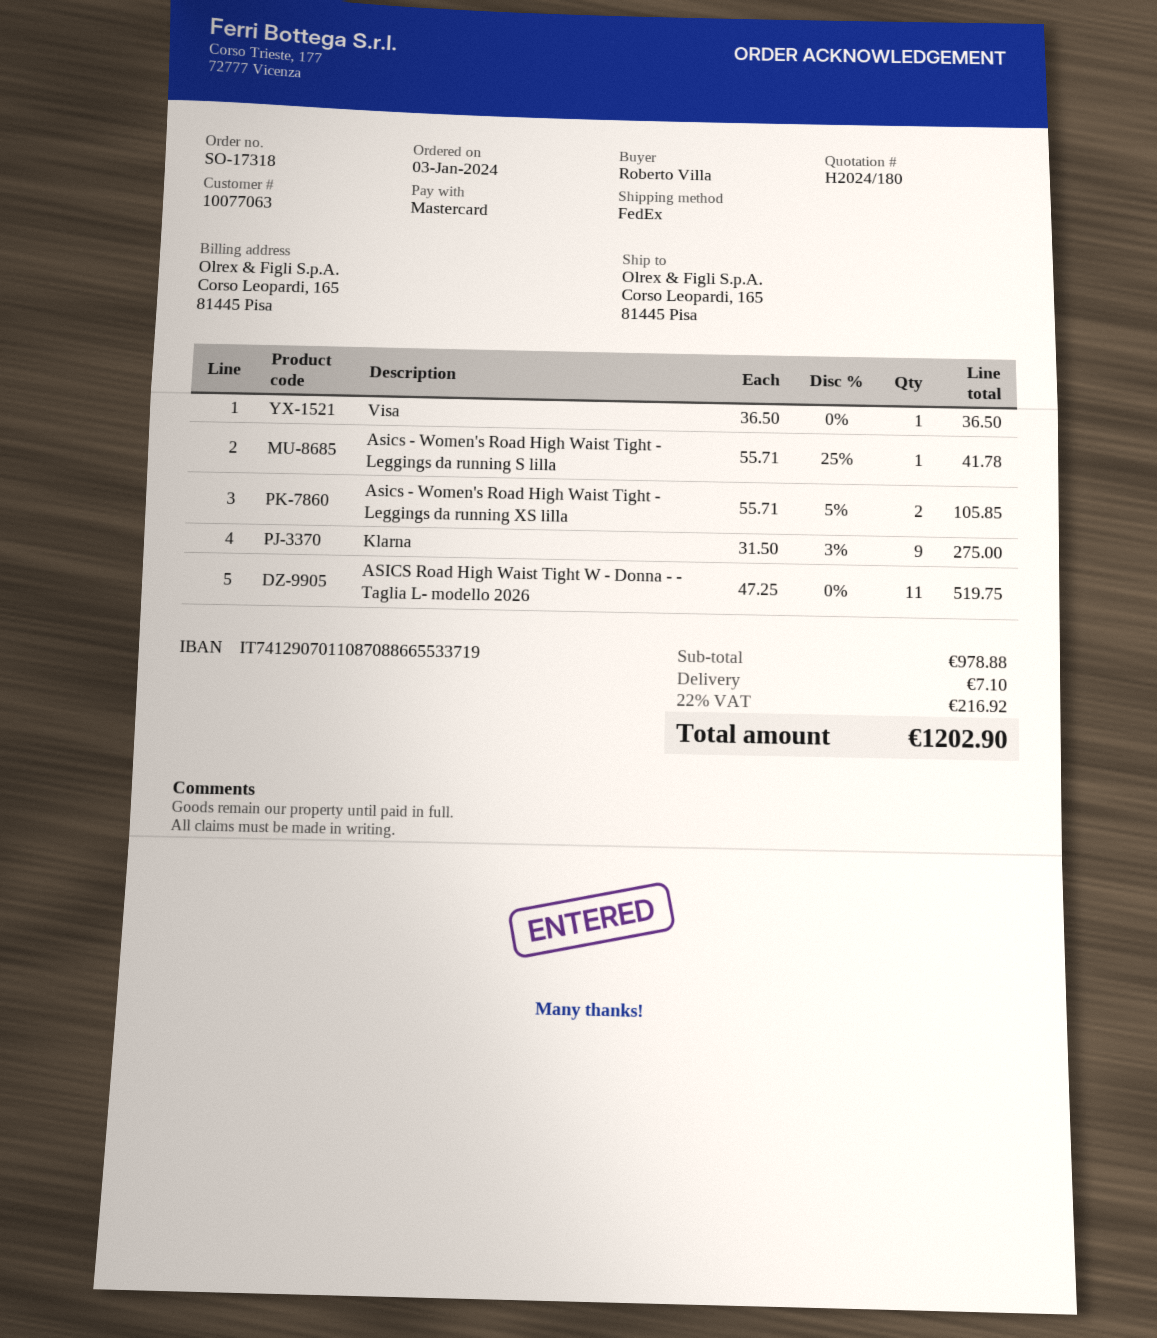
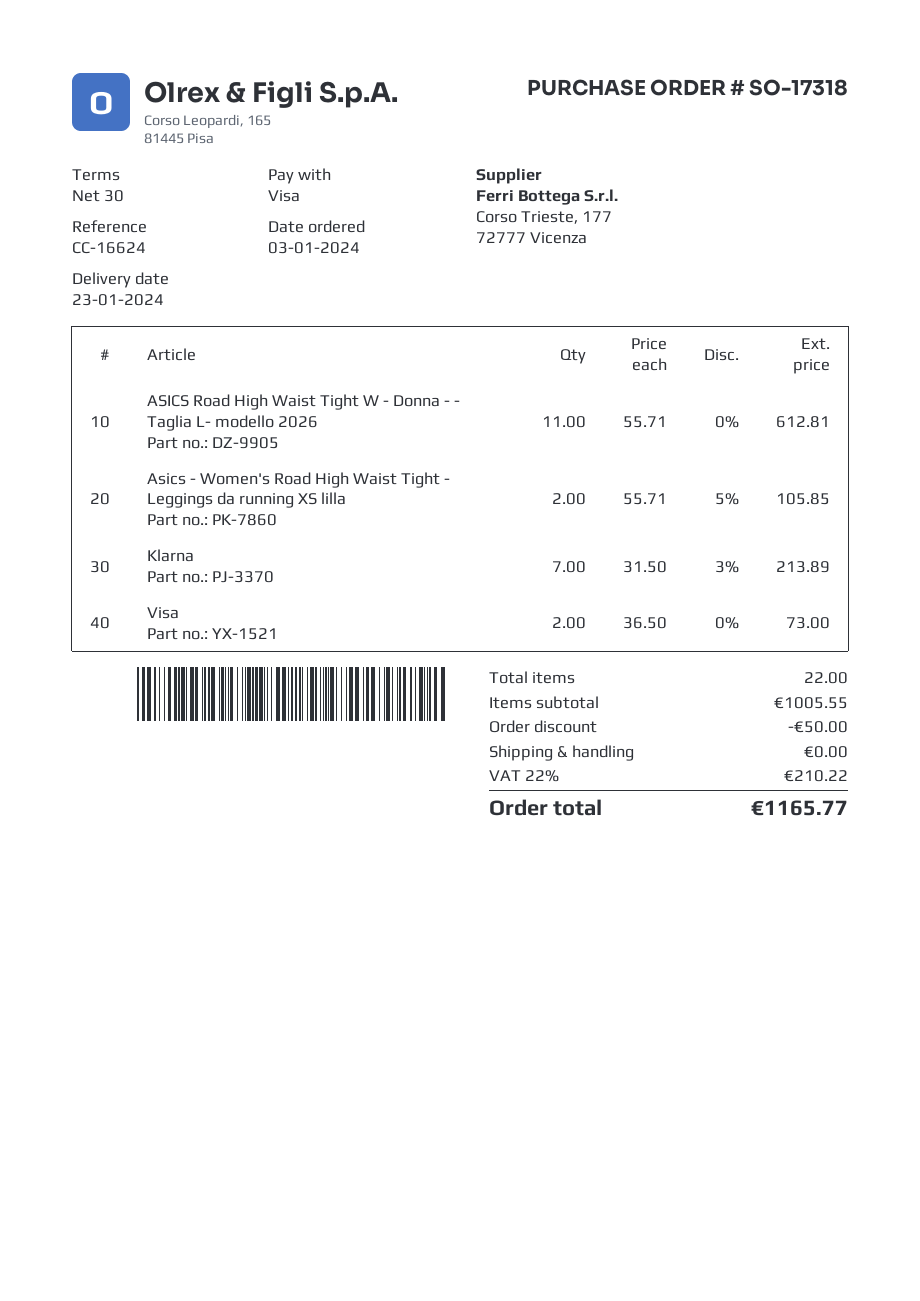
payment method: Mastercard -> Visa
Visa: 1 x 36.50 = 36.50 -> 2 x 36.50 = 73.00
Asics - Women's Road High Waist Tight - Leggings da running S lilla: 1 x 55.71 - 25% = 41.78 -> none
Klarna: 9 x 31.50 - 3% = 275.00 -> 7 x 31.50 - 3% = 213.89
ASICS Road High Waist Tight W - Donna - - Taglia L- modello 2026: 11 x 47.25 = 519.75 -> 11 x 55.71 = 612.81
subtotal: 978.88 -> 1005.55
discount: none -> 50.00
shipping: 7.10 -> 0.00
tax: 22% = 216.92 -> 22% = 210.22
total: 1202.90 -> 1165.77

